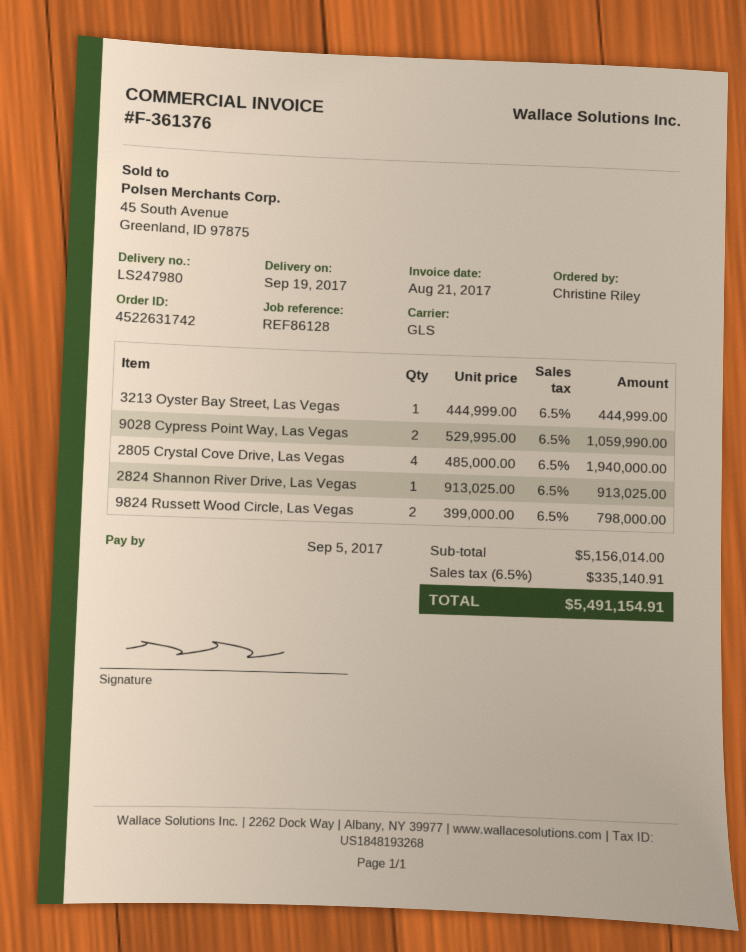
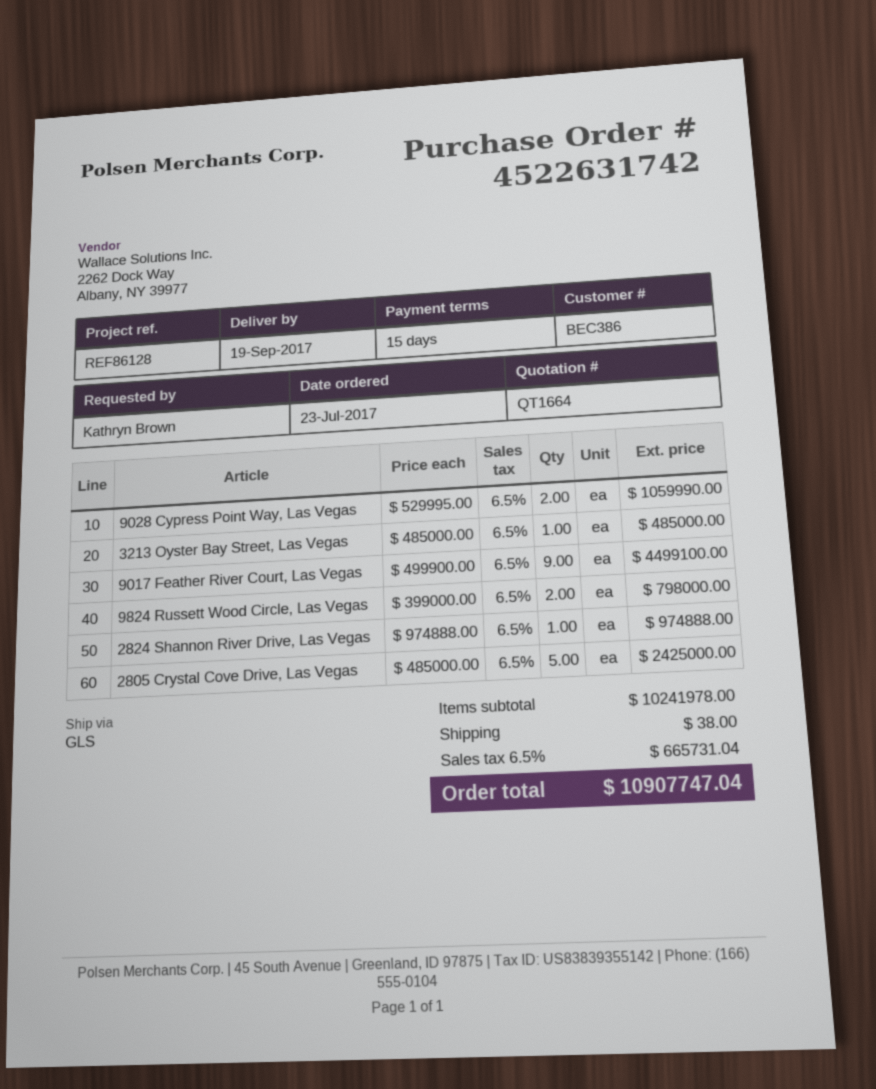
ordered by: Christine Riley -> Kathryn Brown
3213 Oyster Bay Street, Las Vegas: 1 x 444999.00 = 444999.00 -> 1 x 485000.00 = 485000.00
2805 Crystal Cove Drive, Las Vegas: 4 x 485000.00 = 1940000.00 -> 5 x 485000.00 = 2425000.00
2824 Shannon River Drive, Las Vegas: 1 x 913025.00 = 913025.00 -> 1 x 974888.00 = 974888.00
9017 Feather River Court, Las Vegas: none -> 9 x 499900.00 = 4499100.00
subtotal: 5156014.00 -> 10241978.00
shipping: none -> 38.00
tax: 6.5% = 335140.91 -> 6.5% = 665731.04
total: 5491154.91 -> 10907747.04

